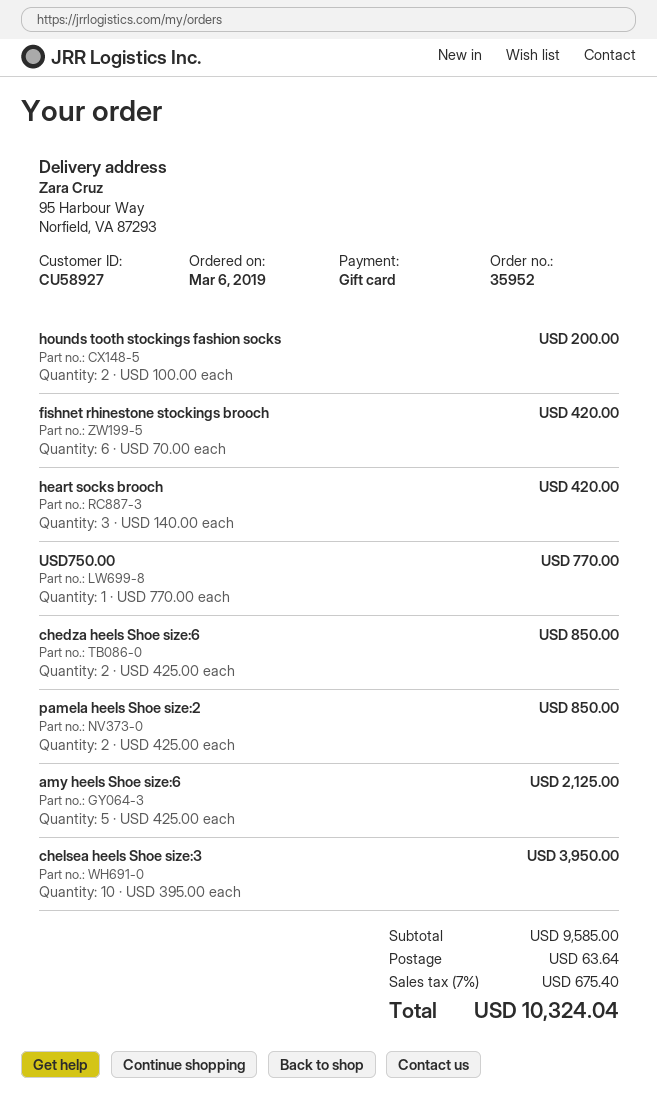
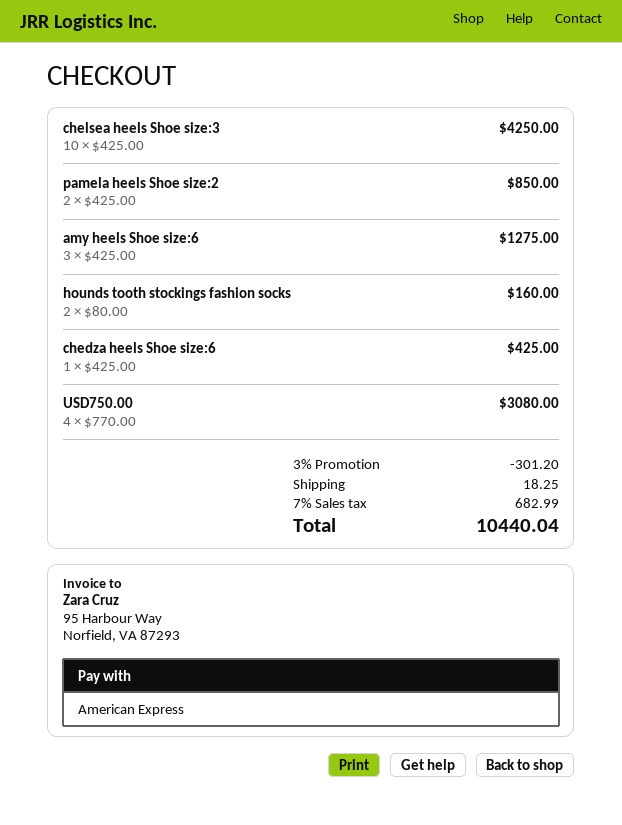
payment method: gift card -> American Express
hounds tooth stockings fashion socks: 2 x 100.00 = 200.00 -> 2 x 80.00 = 160.00
fishnet rhinestone stockings brooch: 6 x 70.00 = 420.00 -> none
heart socks brooch: 3 x 140.00 = 420.00 -> none
USD750.00: 1 x 770.00 = 770.00 -> 4 x 770.00 = 3080.00
chedza heels Shoe size:6: 2 x 425.00 = 850.00 -> 1 x 425.00 = 425.00
amy heels Shoe size:6: 5 x 425.00 = 2125.00 -> 3 x 425.00 = 1275.00
chelsea heels Shoe size:3: 10 x 395.00 = 3950.00 -> 10 x 425.00 = 4250.00
discount: none -> 3% = 301.20
shipping: 63.64 -> 18.25
tax: 7% = 675.40 -> 7% = 682.99
total: 10324.04 -> 10440.04

